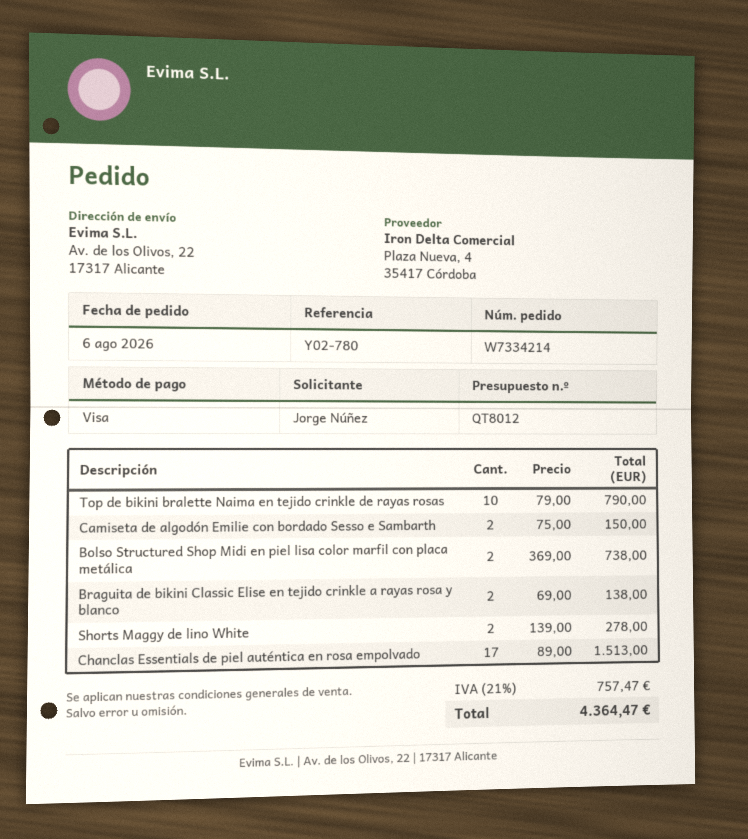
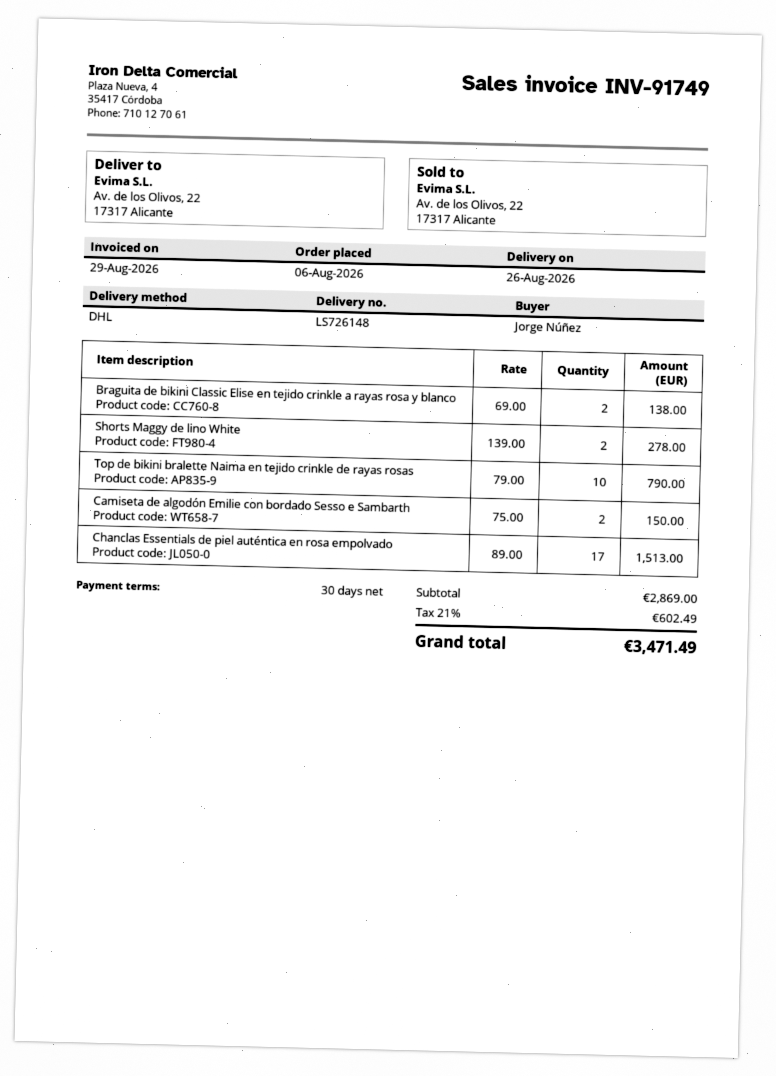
Bolso Structured Shop Midi en piel lisa color marfil con placa metálica: 2 x 369.00 = 738.00 -> none
tax: 21% = 757.47 -> 21% = 602.49
total: 4364.47 -> 3471.49

